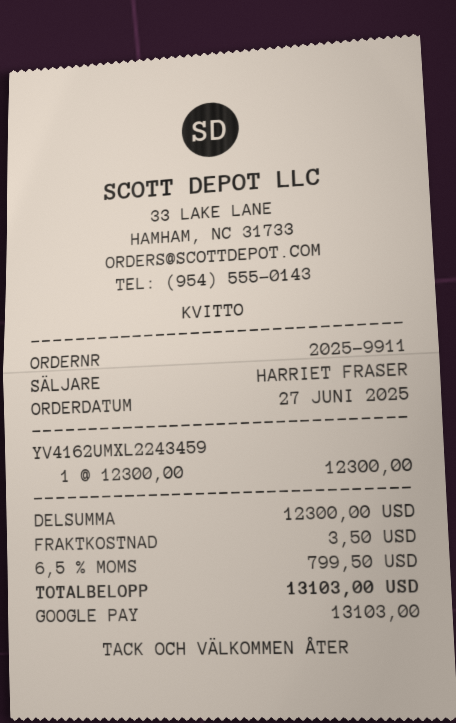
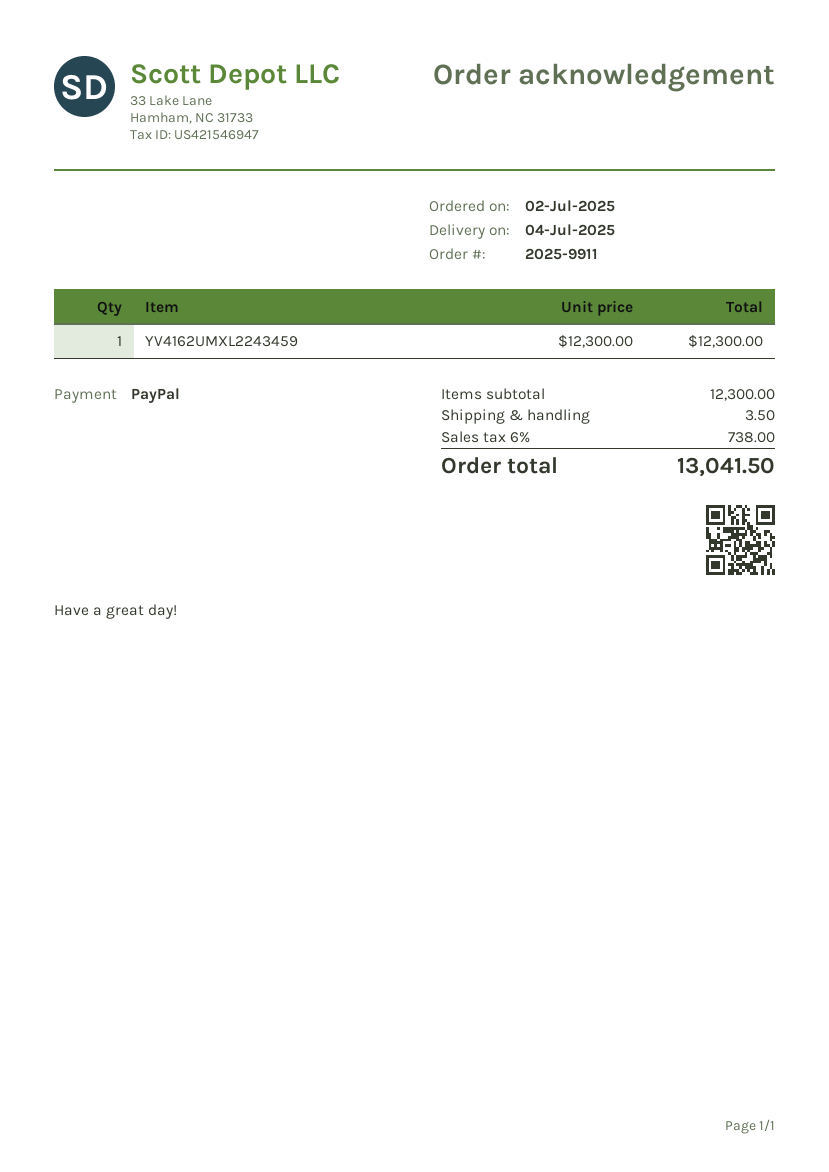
order date: 2025-06-27 -> 2025-07-02
payment method: Google Pay -> PayPal
tax: 6.5% = 799.50 -> 6% = 738.00
total: 13103.00 -> 13041.50

